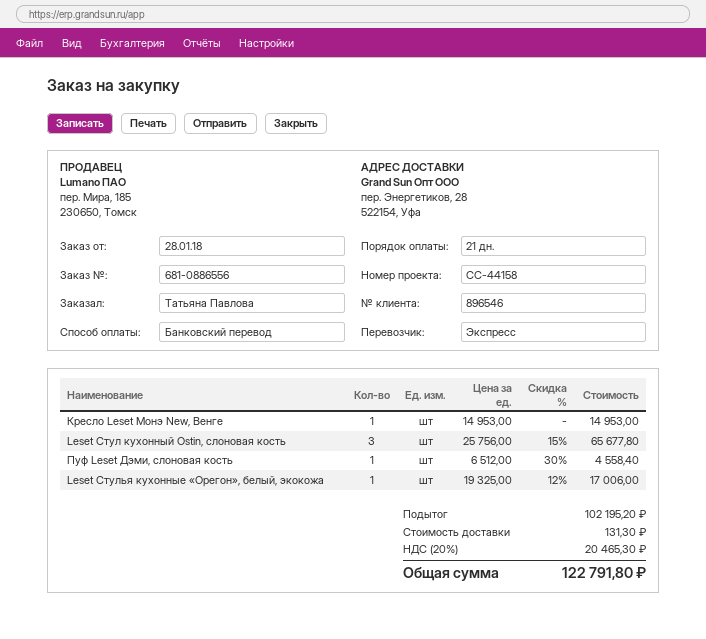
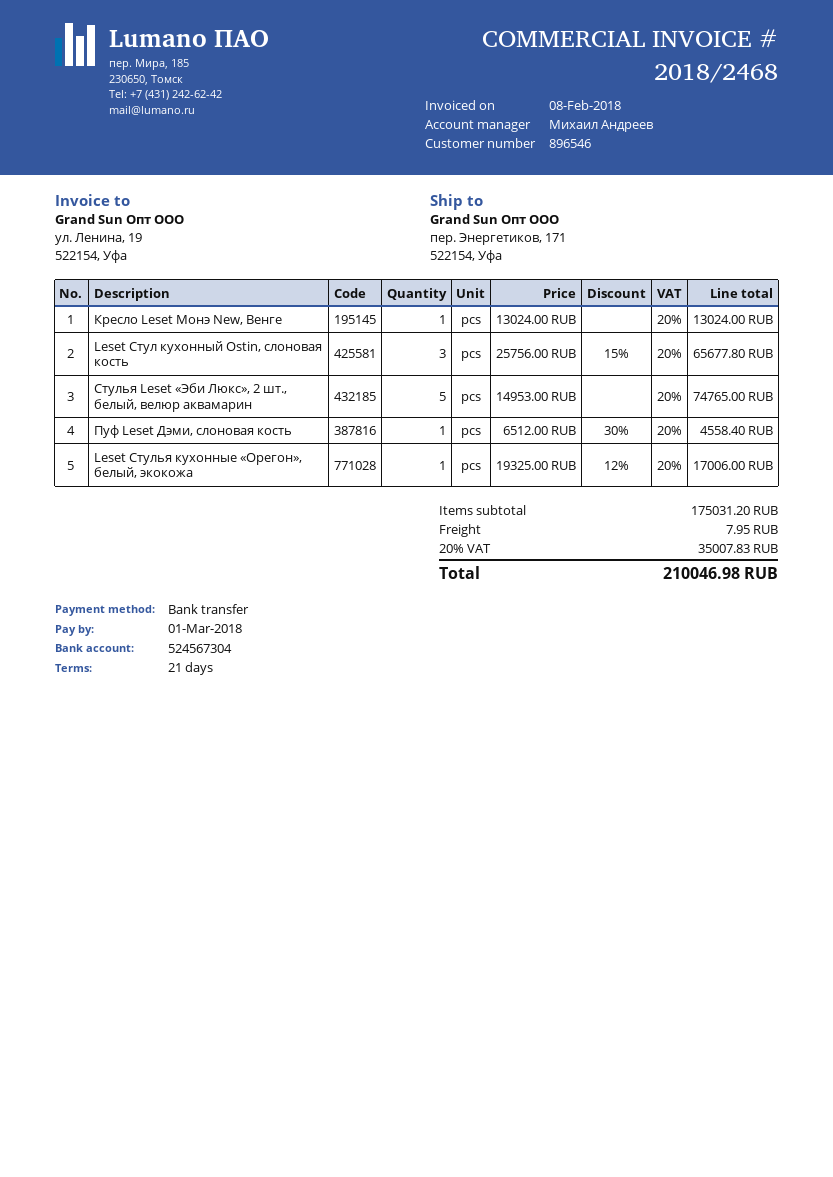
ship to: пер. Энергетиков, 28, 522154, Уфа -> пер. Энергетиков, 171, 522154, Уфа
Кресло Leset Монэ New, Венге: 1 x 14953.00 = 14953.00 -> 1 x 13024.00 = 13024.00
Стулья Leset «Эби Люкс», 2 шт., белый, велюр аквамарин: none -> 5 x 14953.00 = 74765.00
subtotal: 102195.20 -> 175031.20
shipping: 131.30 -> 7.95
tax: 20% = 20465.30 -> 20% = 35007.83
total: 122791.80 -> 210046.98

